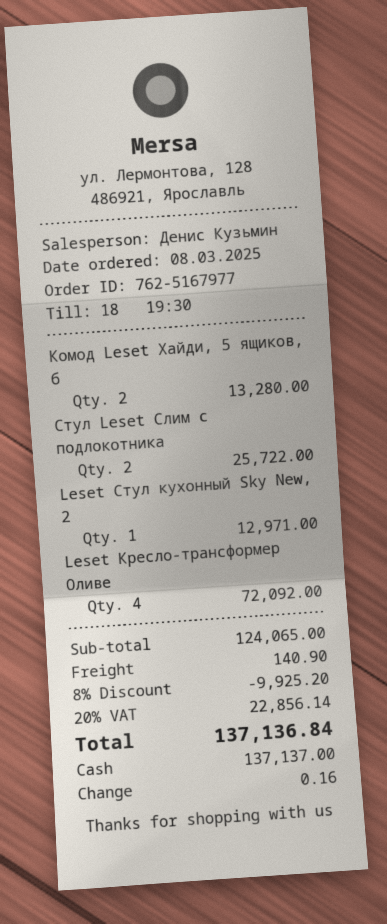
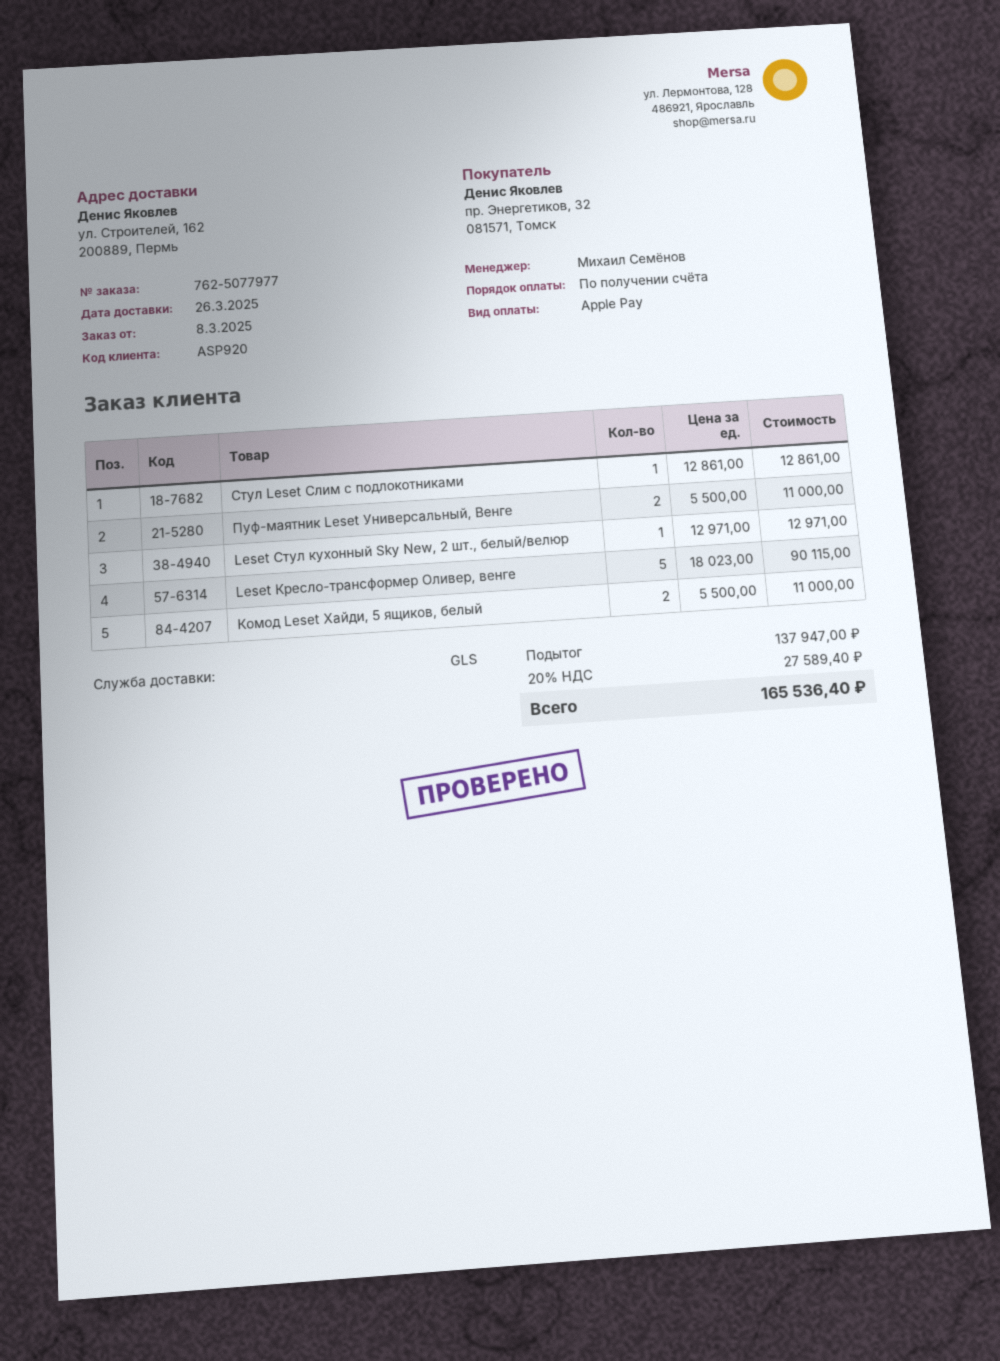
order number: 762-5167977 -> 762-5077977
sales rep: Денис Кузьмин -> Михаил Семёнов
payment method: cash -> Apple Pay
Комод Leset Хайди, 5 ящиков, б: 2 for 13280.00 -> 2 for 11000.00
Стул Leset Слим с подлокотника: 2 for 25722.00 -> 1 for 12861.00
Leset Кресло-трансформер Оливе: 4 for 72092.00 -> 5 for 90115.00
Пуф-маятник Leset Универсальный, Венге: none -> 2 for 11000.00
subtotal: 124065.00 -> 137947.00
discount: 8% = 9925.20 -> none
shipping: 140.90 -> none
tax: 20% = 22856.14 -> 20% = 27589.40
total: 137136.84 -> 165536.40

